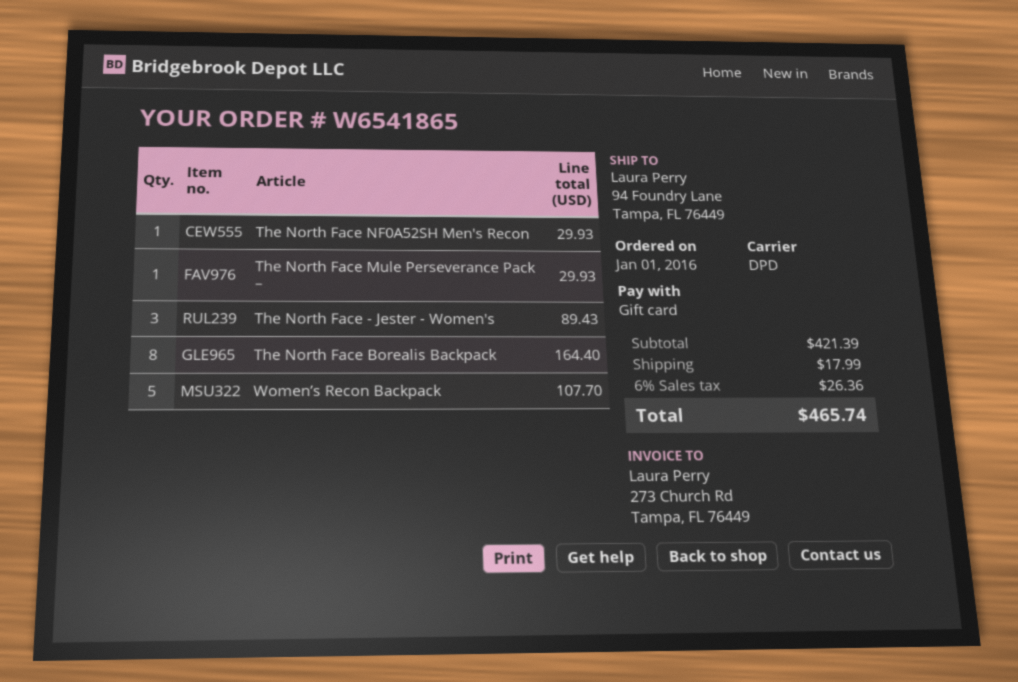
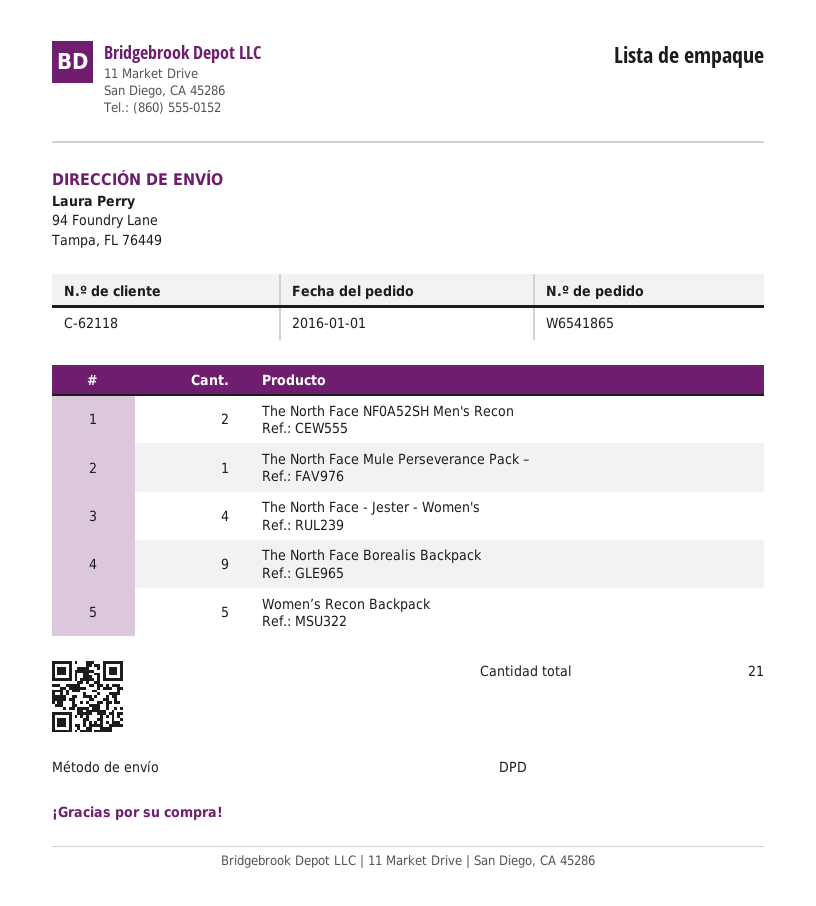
The North Face NF0A52SH Men's Recon: 1 -> 2
The North Face - Jester - Women's: 3 -> 4
The North Face Borealis Backpack: 8 -> 9

